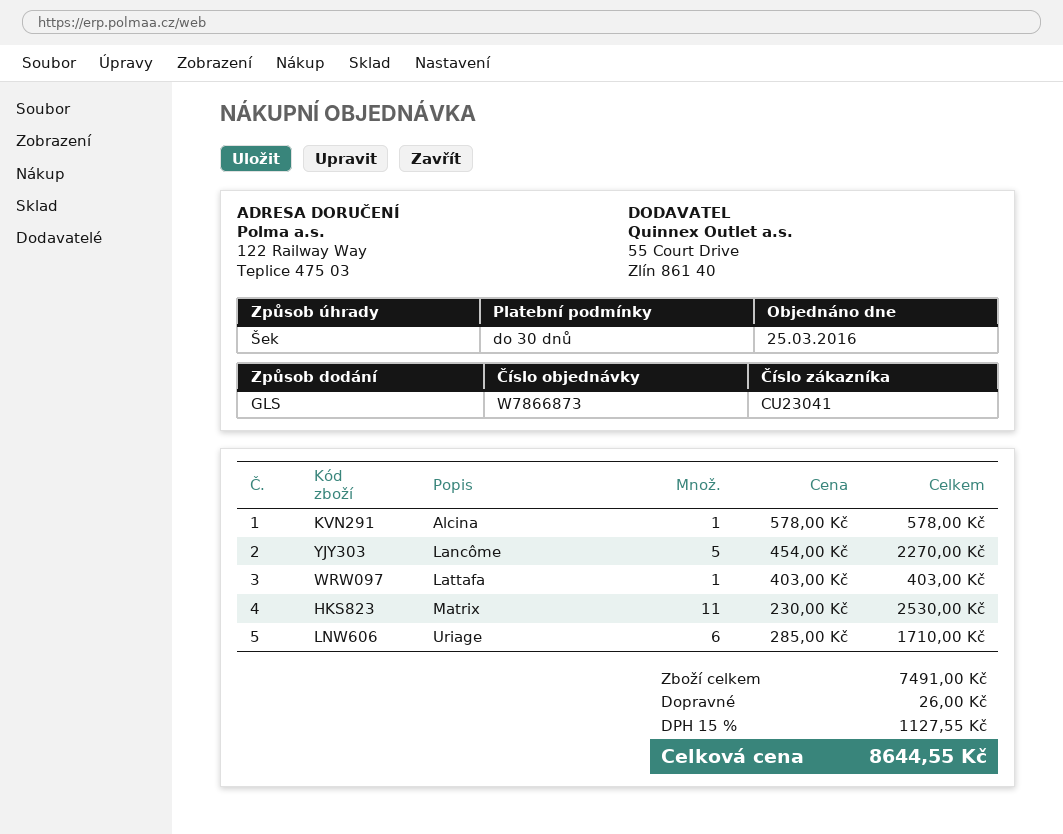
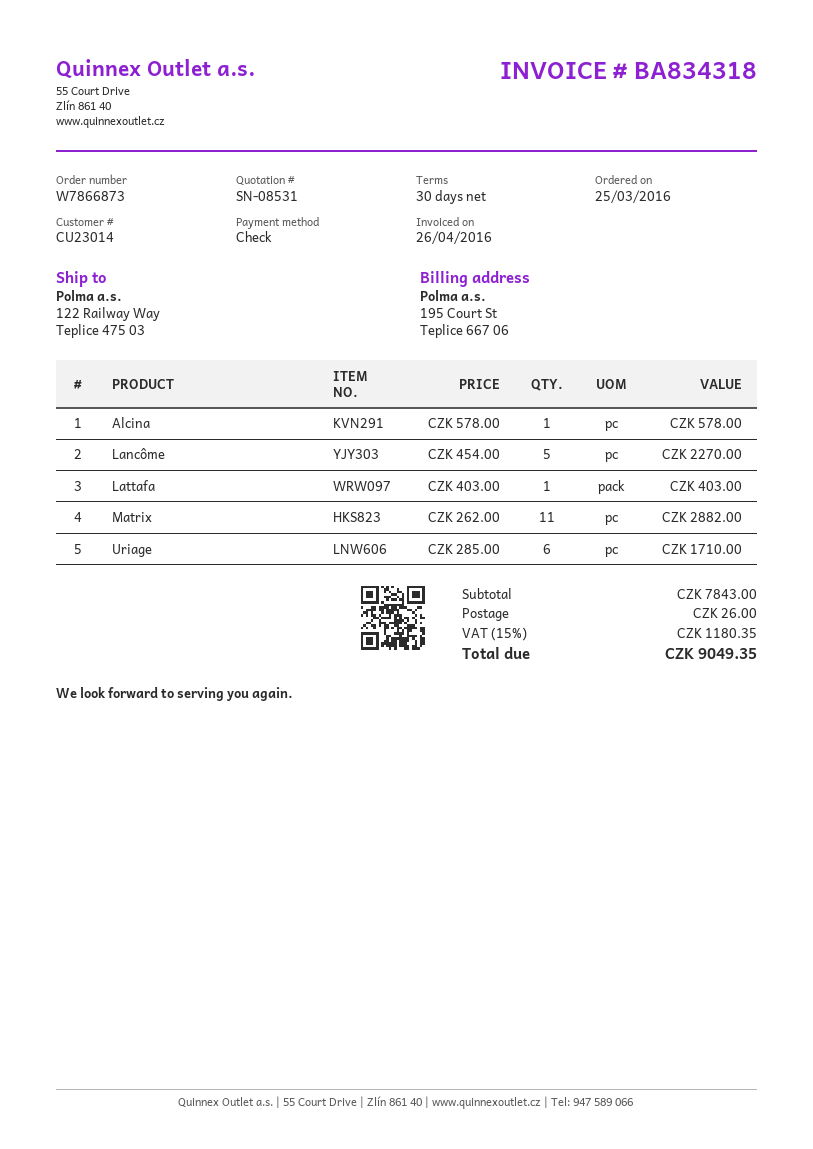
customer number: CU23041 -> CU23014
Matrix: 11 x 230.00 = 2530.00 -> 11 x 262.00 = 2882.00
subtotal: 7491.00 -> 7843.00
tax: 15% = 1127.55 -> 15% = 1180.35
total: 8644.55 -> 9049.35

